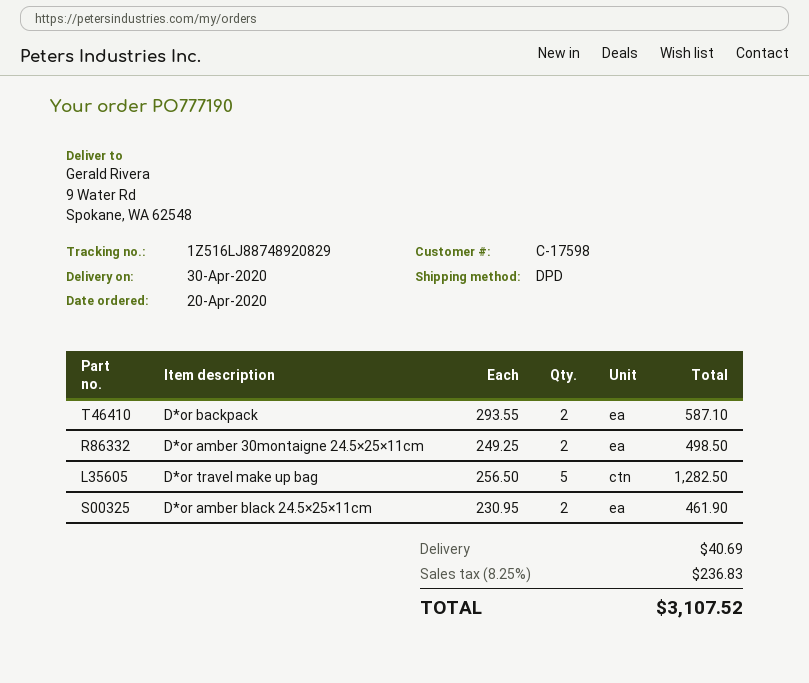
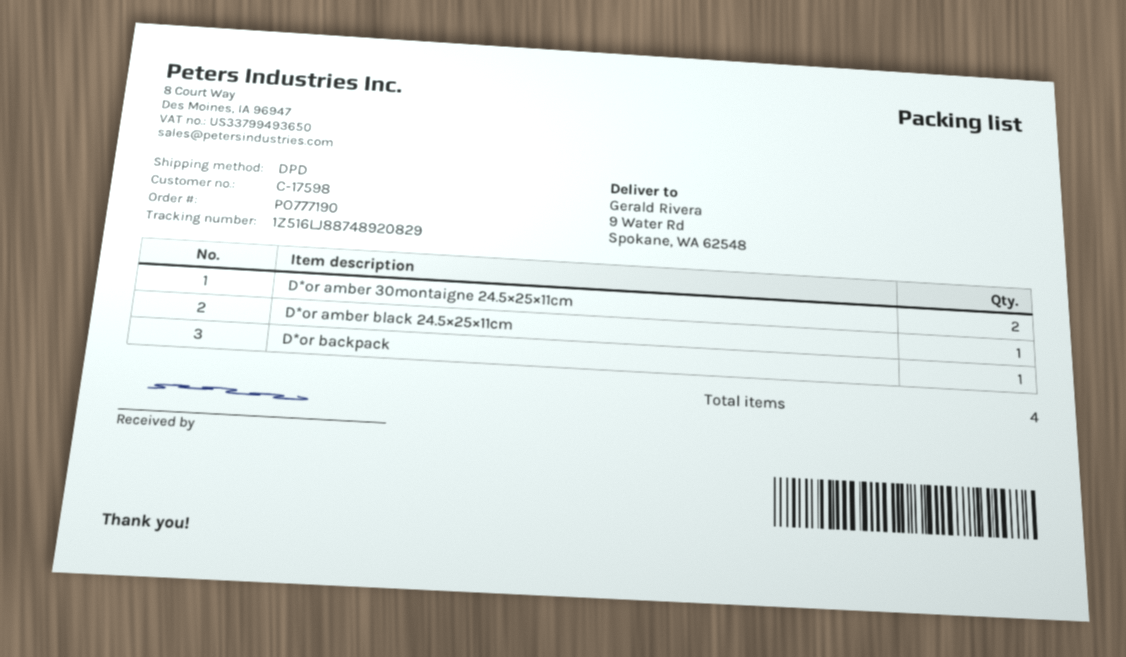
D*or backpack: 2 -> 1
D*or travel make up bag: 5 -> none
D*or amber black 24.5×25×11cm: 2 -> 1

